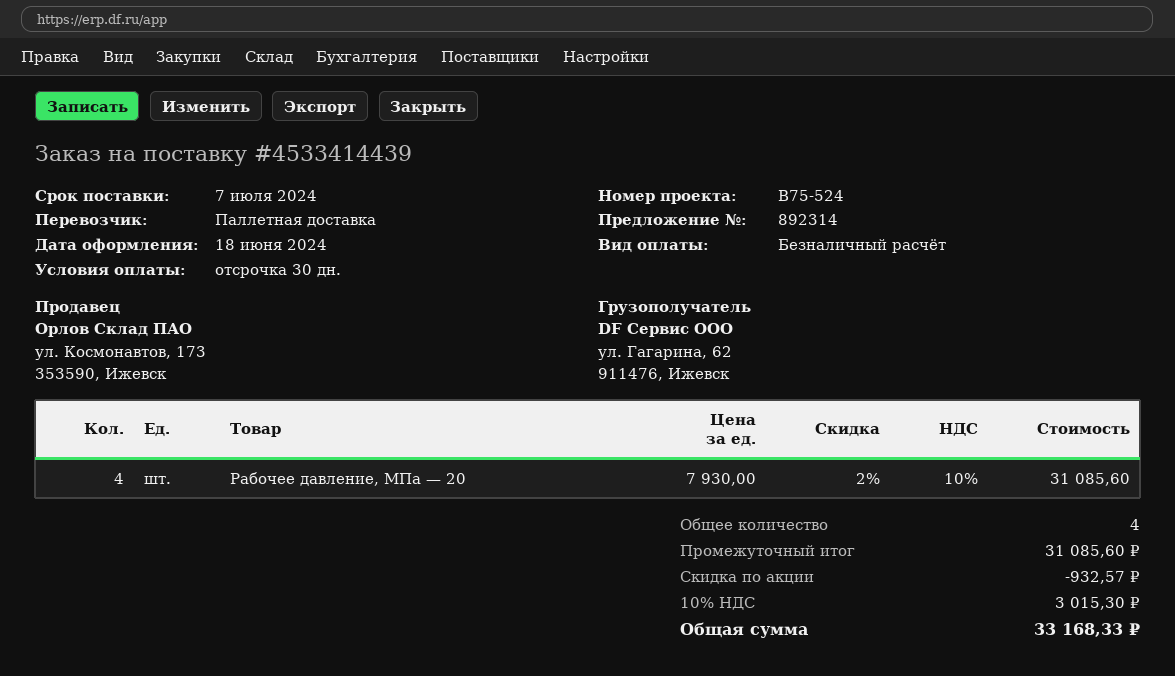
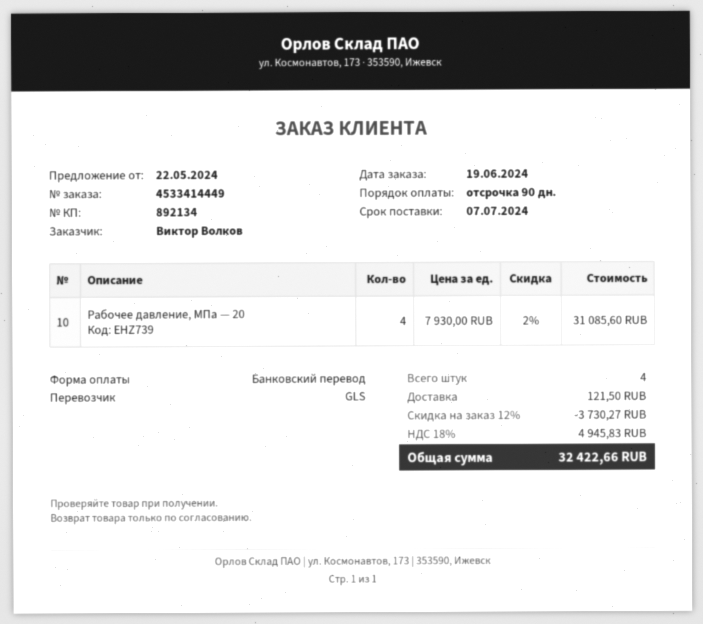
quote number: 892314 -> 892134
order number: 4533414439 -> 4533414449
order date: 2024-06-18 -> 2024-06-19
payment terms: 30 days -> 90 days
shipping method: pallet freight -> GLS
discount: 932.57 -> 3730.27
shipping: none -> 121.50
tax: 10% = 3015.30 -> 18% = 4945.83
total: 33168.33 -> 32422.66

